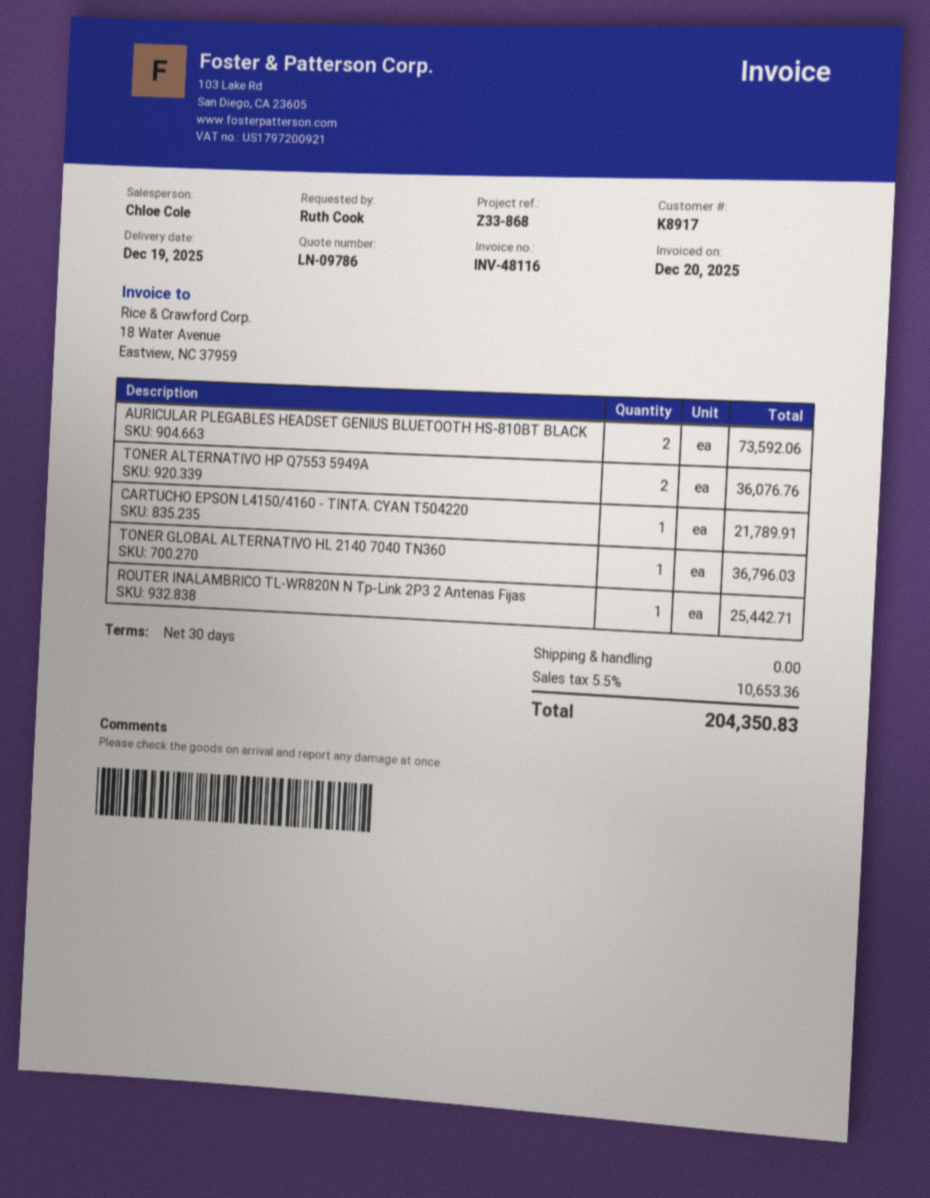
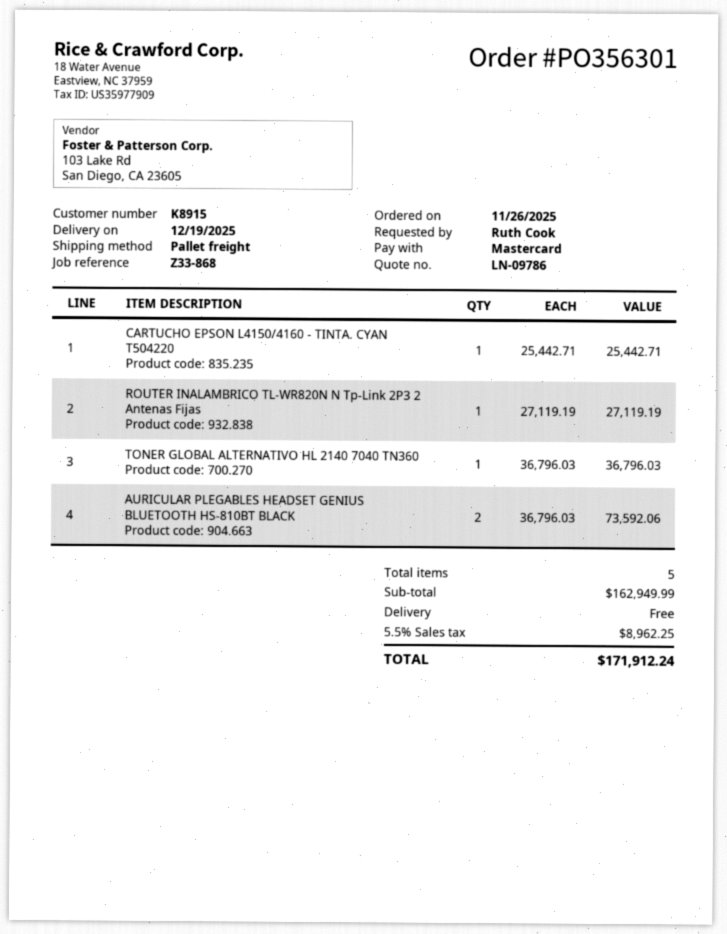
customer number: K8917 -> K8915
TONER ALTERNATIVO HP Q7553 5949A: 2 for 36076.76 -> none
CARTUCHO EPSON L4150/4160 - TINTA. CYAN T504220: 1 for 21789.91 -> 1 for 25442.71
ROUTER INALAMBRICO TL-WR820N N Tp-Link 2P3 2 Antenas Fijas: 1 for 25442.71 -> 1 for 27119.19
tax: 5.5% = 10653.36 -> 5.5% = 8962.25
total: 204350.83 -> 171912.24

